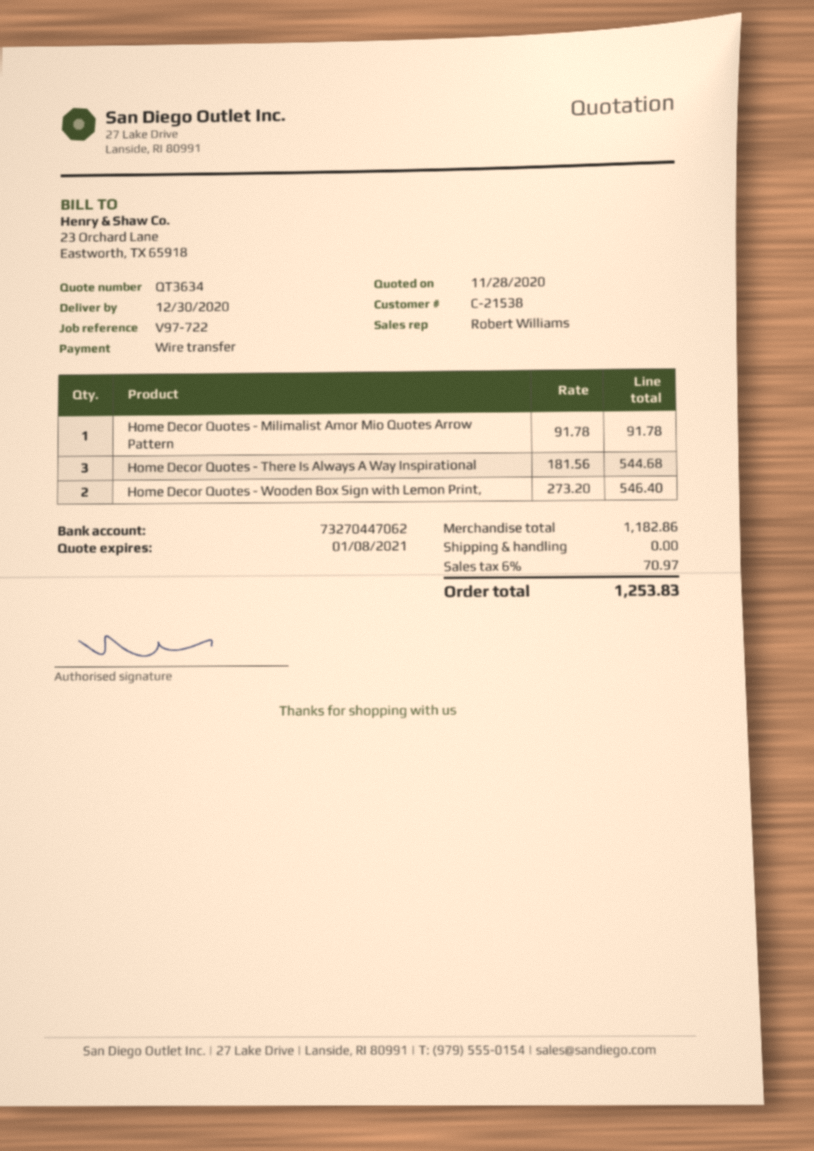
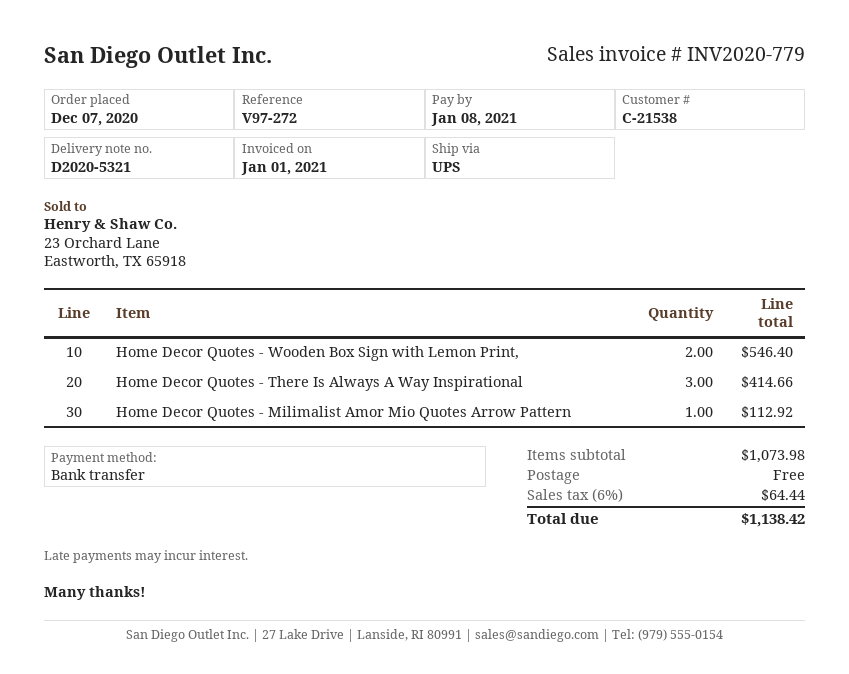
reference: V97-722 -> V97-272
Home Decor Quotes - Milimalist Amor Mio Quotes Arrow Pattern: 1 for 91.78 -> 1 for 112.92
Home Decor Quotes - There Is Always A Way Inspirational: 3 for 544.68 -> 3 for 414.66
subtotal: 1182.86 -> 1073.98
tax: 6% = 70.97 -> 6% = 64.44
total: 1253.83 -> 1138.42

